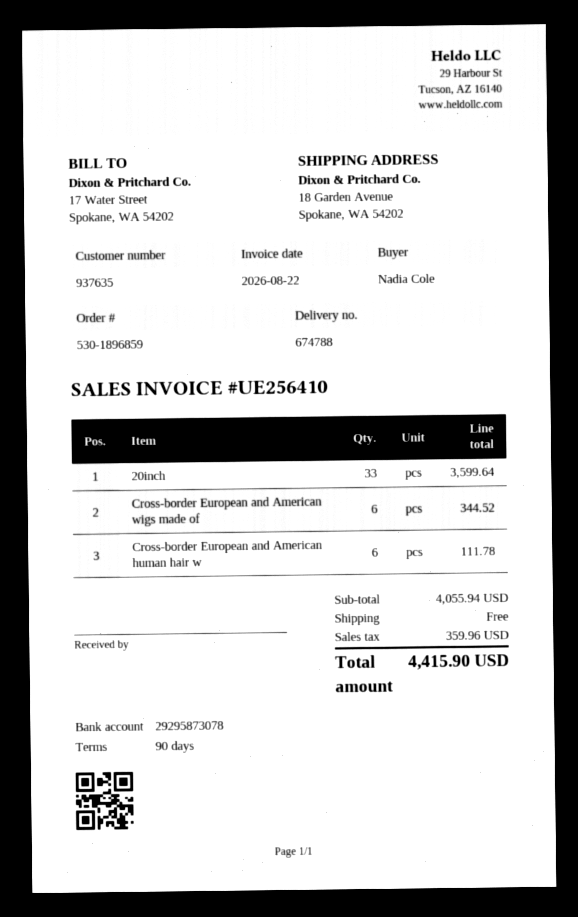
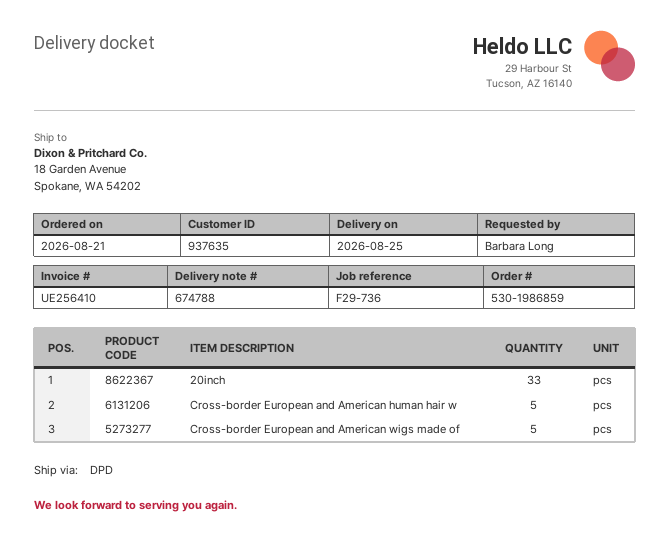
order number: 530-1896859 -> 530-1986859
ordered by: Nadia Cole -> Barbara Long
Cross-border European and American wigs made of: 6 -> 5
Cross-border European and American human hair w: 6 -> 5

